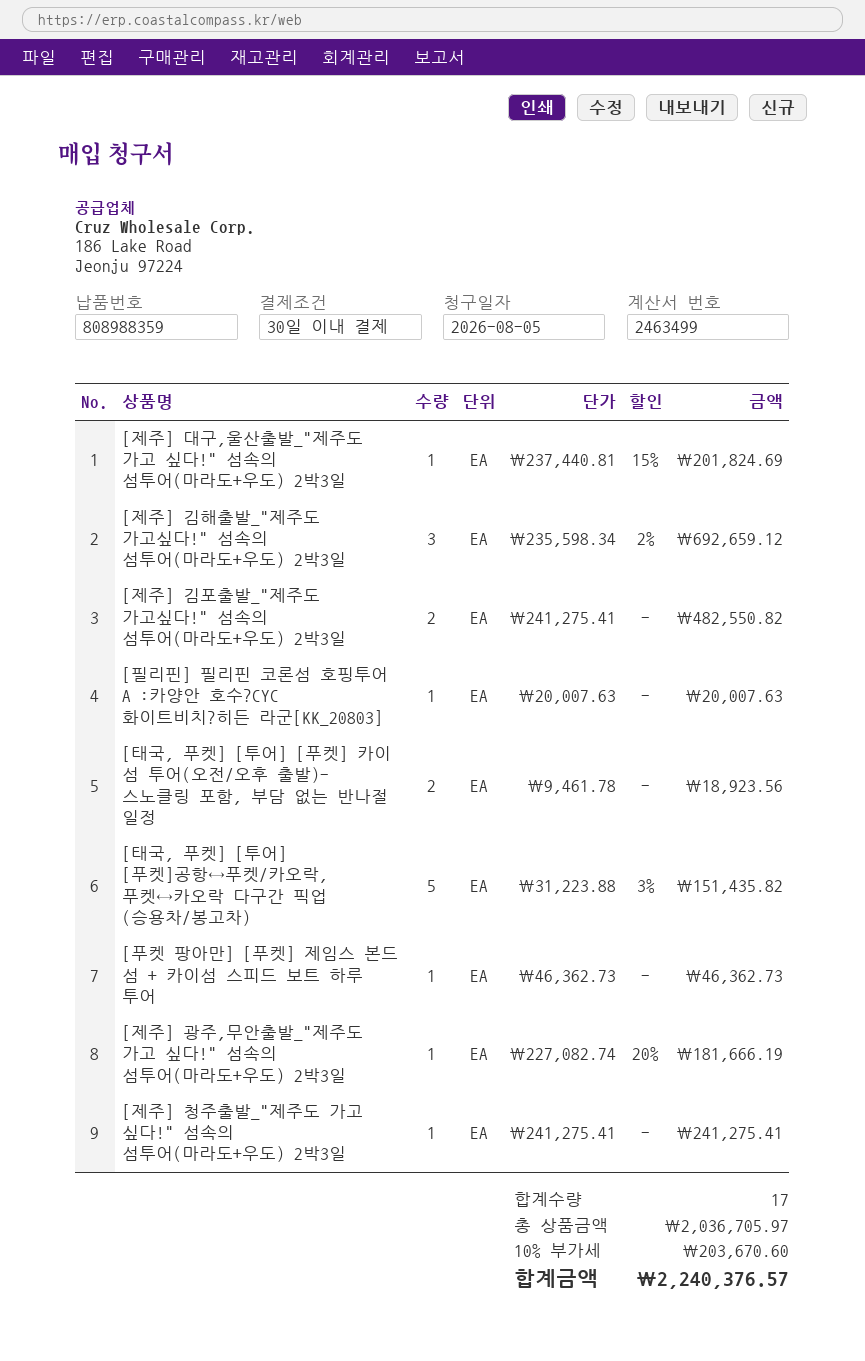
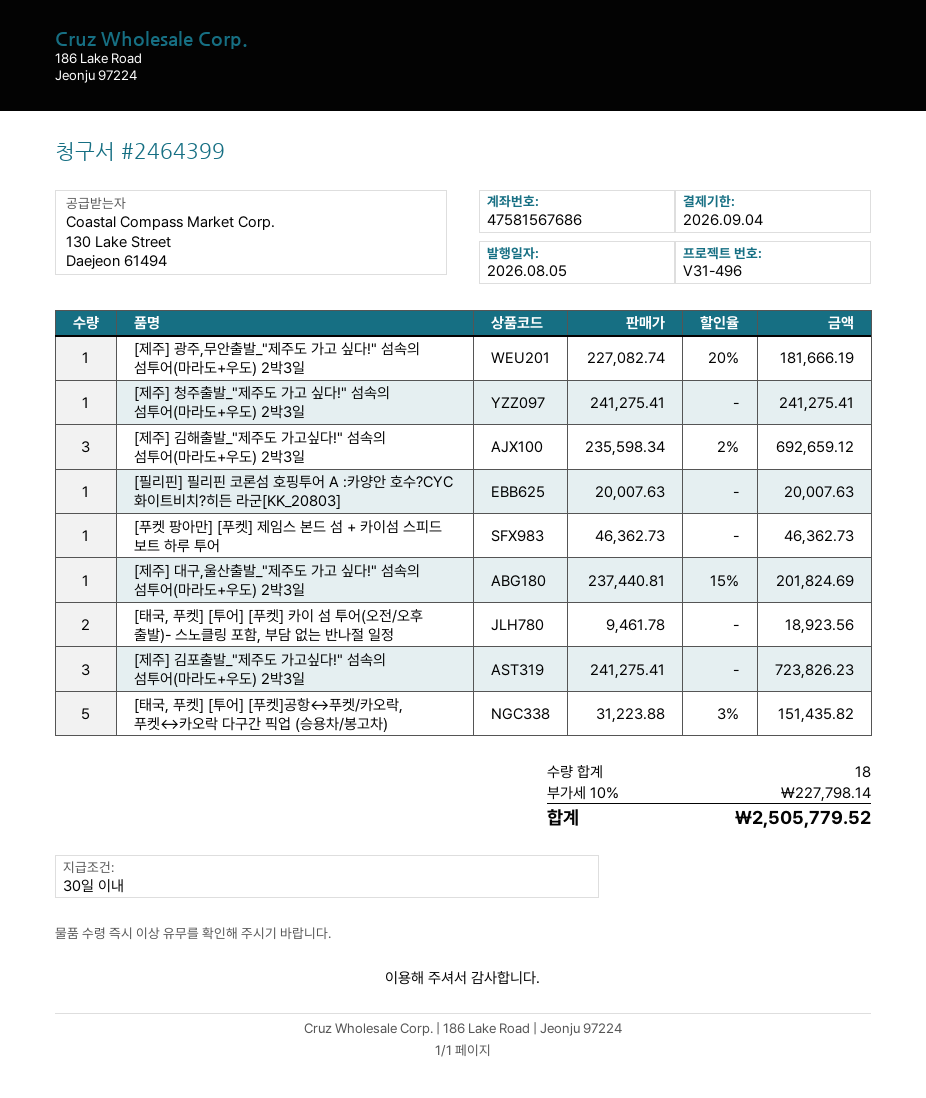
invoice number: 2463499 -> 2464399
[제주] 김포출발_"제주도 가고싶다!" 섬속의 섬투어(마라도+우도) 2박3일: 2 x 241275.41 = 482550.82 -> 3 x 241275.41 = 723826.23
total quantity: 17 -> 18
tax: 10% = 203670.60 -> 10% = 227798.14
total: 2240376.57 -> 2505779.52

